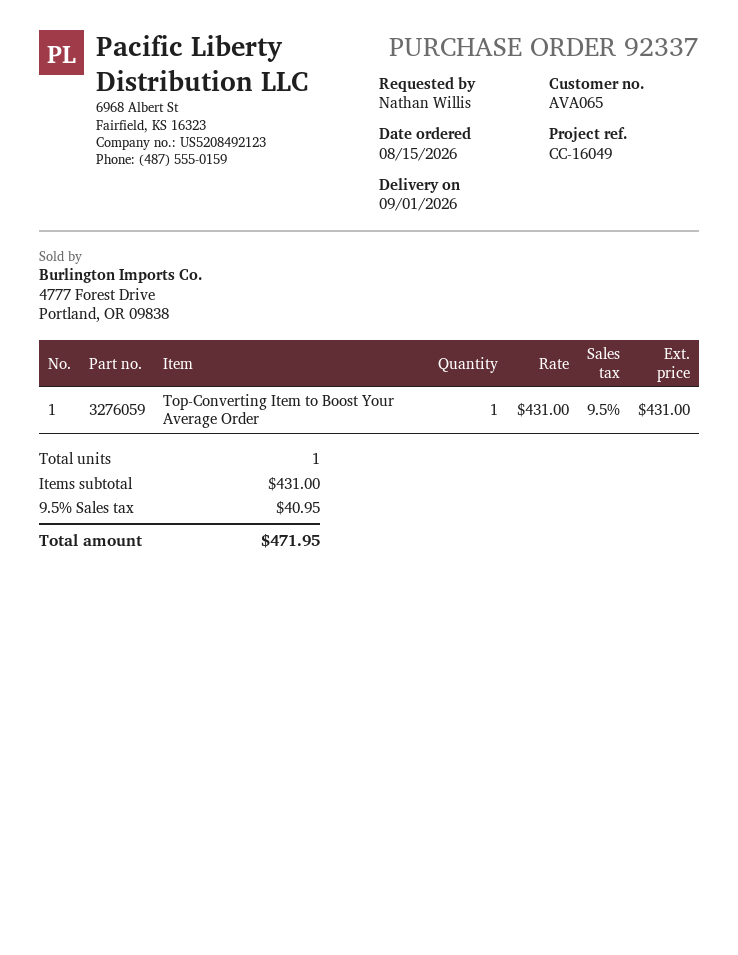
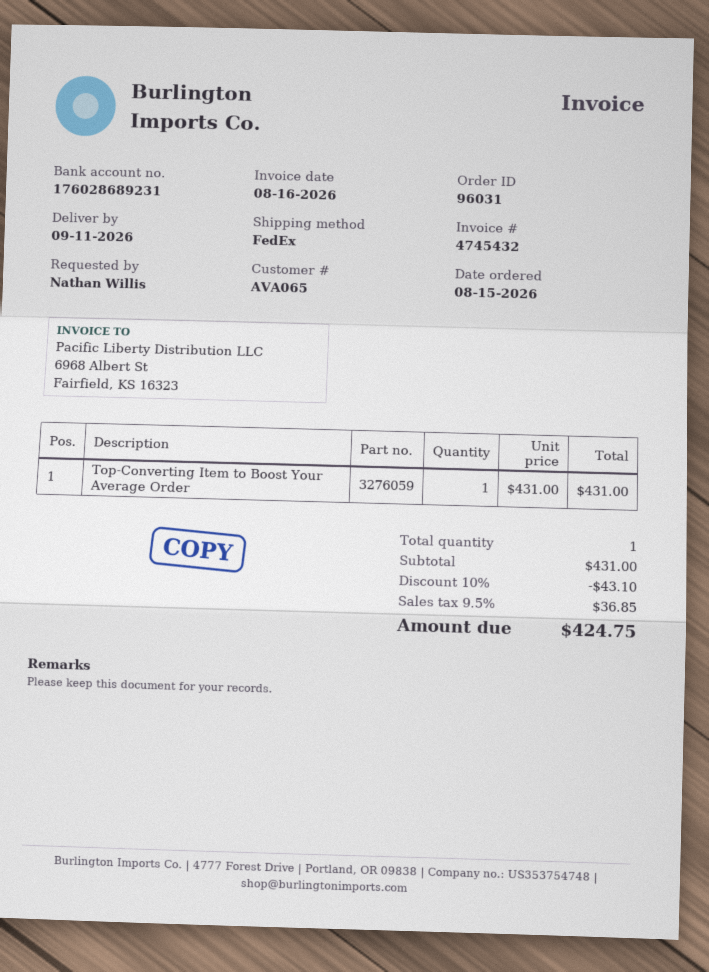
order number: 92337 -> 96031
delivery date: 2026-09-01 -> 2026-09-11
discount: none -> 10% = 43.10
tax: 9.5% = 40.95 -> 9.5% = 36.85
total: 471.95 -> 424.75

